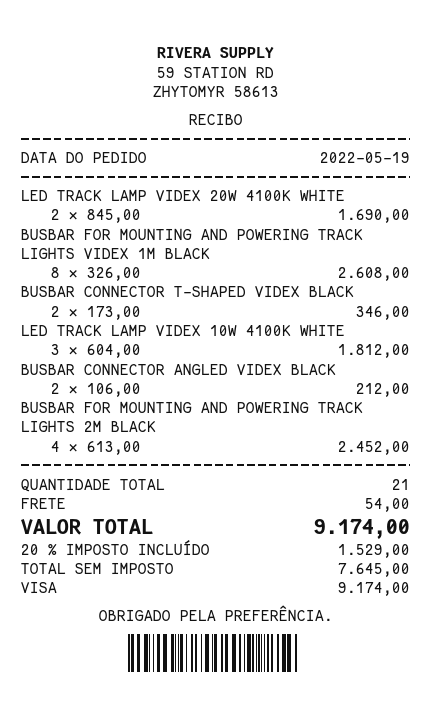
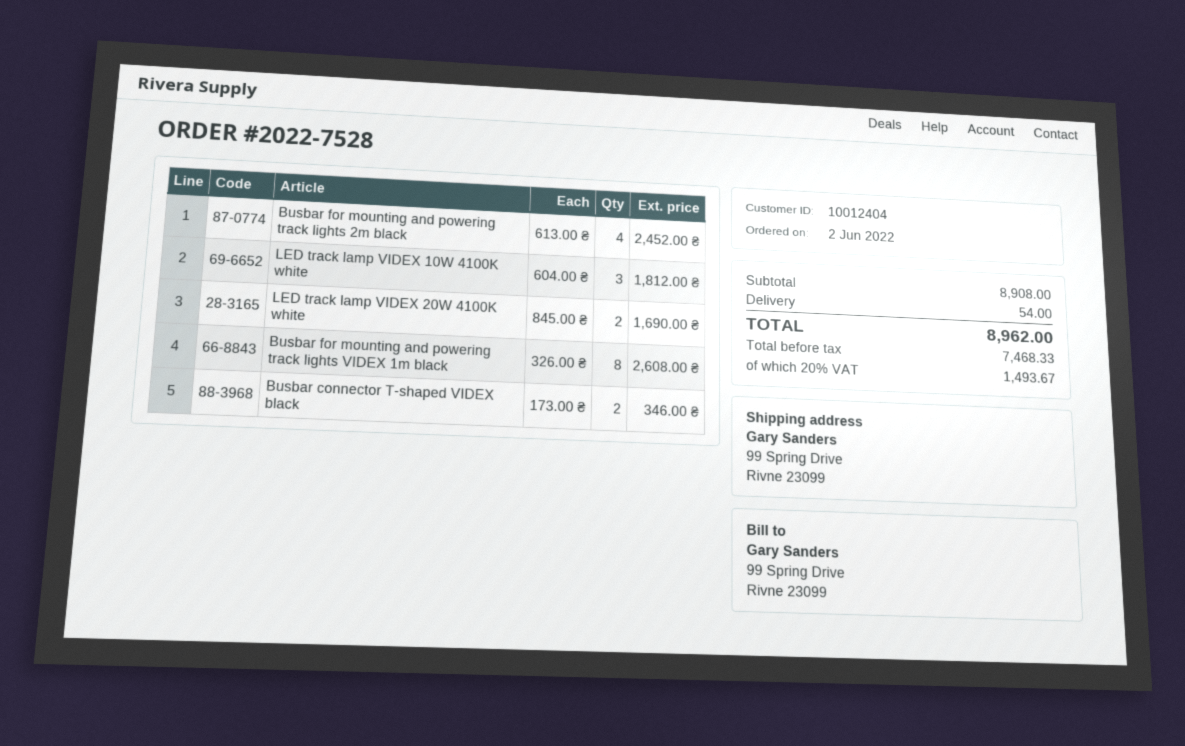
order date: 2022-05-19 -> 2022-06-02
BUSBAR CONNECTOR ANGLED VIDEX BLACK: 2 x 106.00 = 212.00 -> none
net: 7645.00 -> 7468.33
tax: 20% = 1529.00 -> 20% = 1493.67
total: 9174.00 -> 8962.00

